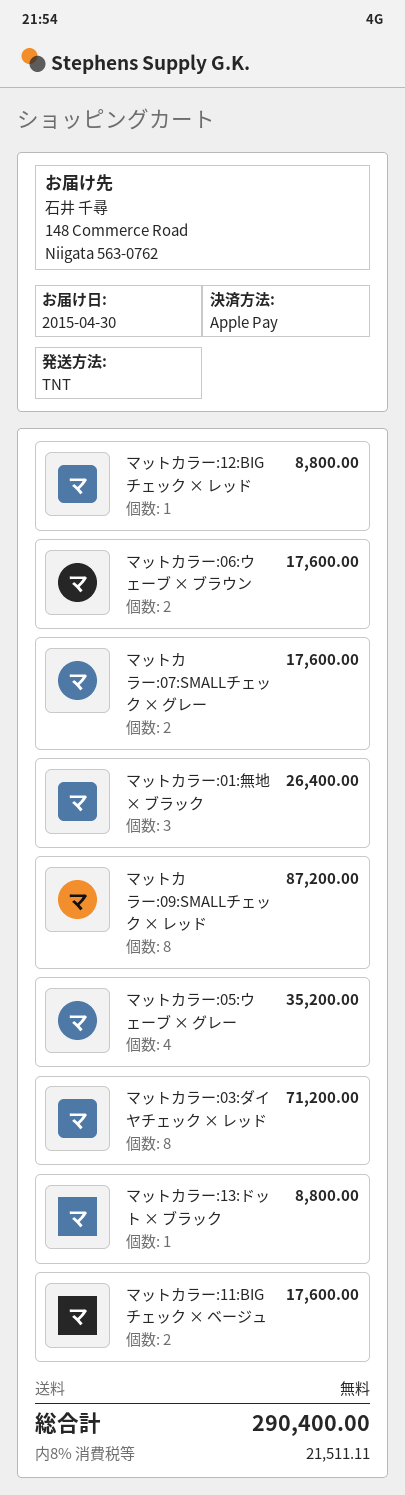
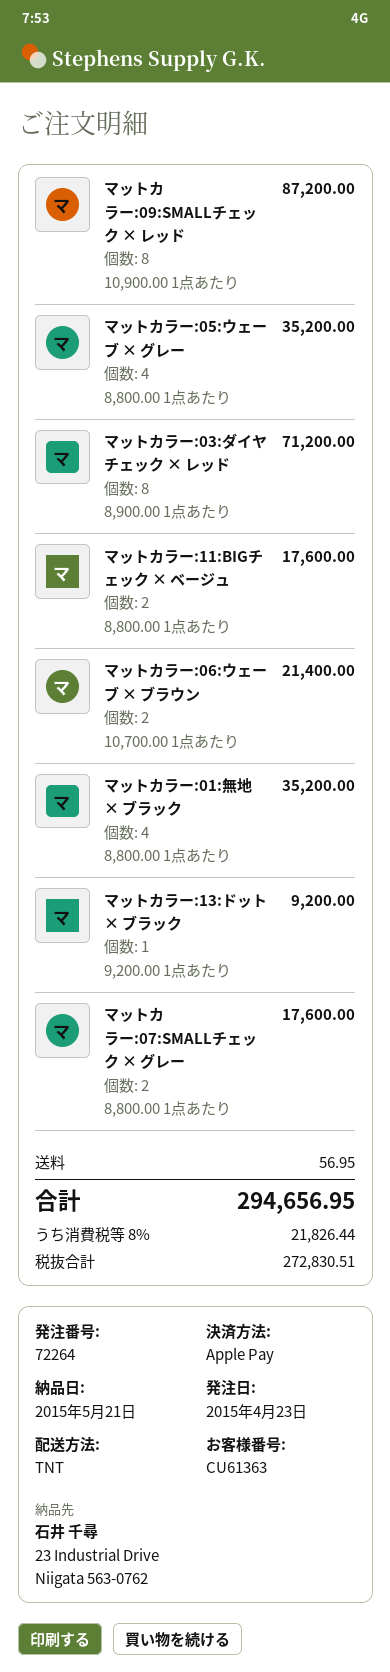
delivery date: 2015-04-30 -> 2015-05-21
ship to: 148 Commerce Road, Niigata 563-0762 -> 23 Industrial Drive, Niigata 563-0762
マットカラー:12:BIGチェック × レッド: 1 for 8800.00 -> none
マットカラー:06:ウェーブ × ブラウン: 2 for 17600.00 -> 2 for 21400.00
マットカラー:01:無地 × ブラック: 3 for 26400.00 -> 4 for 35200.00
マットカラー:13:ドット × ブラック: 1 for 8800.00 -> 1 for 9200.00
shipping: 0.00 -> 56.95
tax: 8% = 21511.11 -> 8% = 21826.44
total: 290400.00 -> 294656.95

